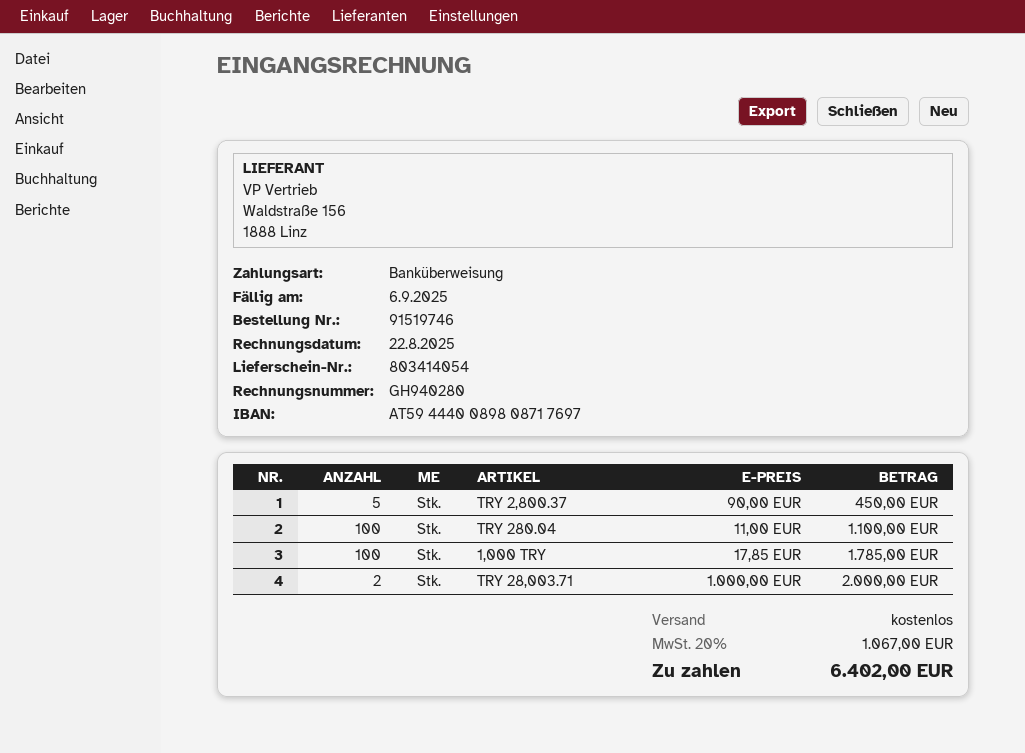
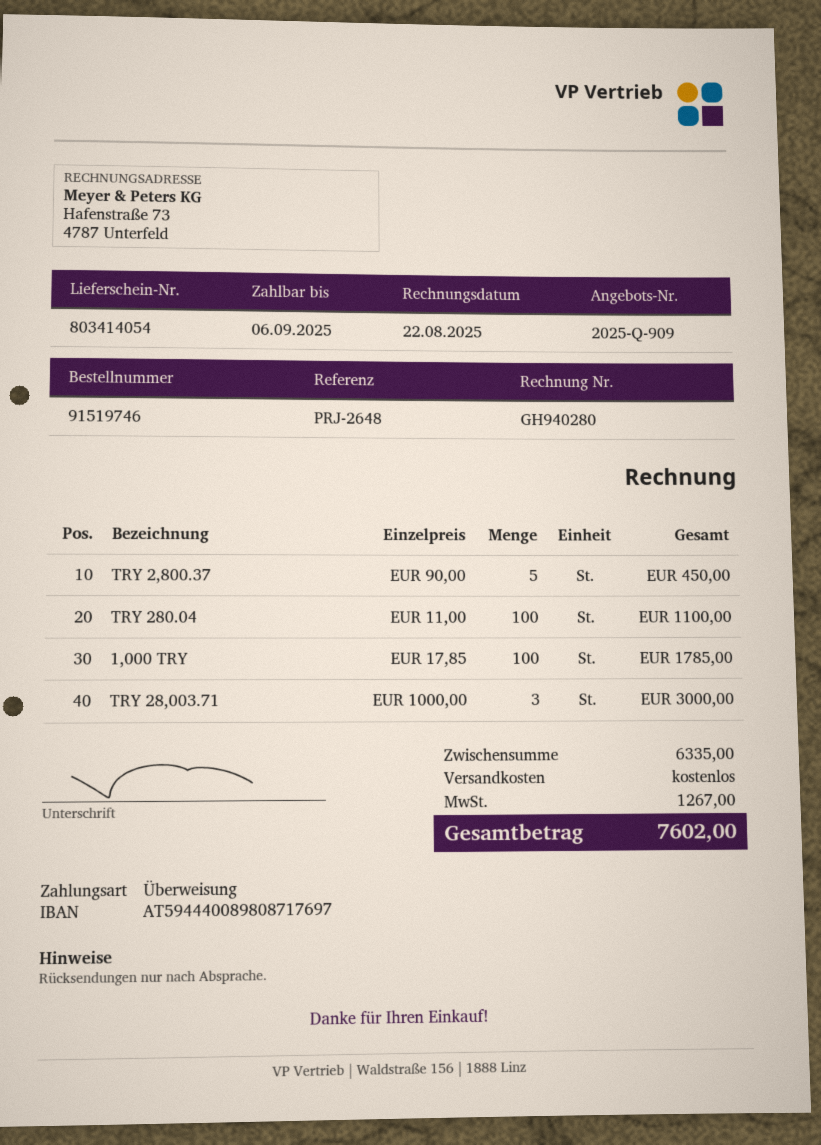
TRY 28,003.71: 2 x 1000.00 = 2000.00 -> 3 x 1000.00 = 3000.00
tax: 1067.00 -> 1267.00
total: 6402.00 -> 7602.00

